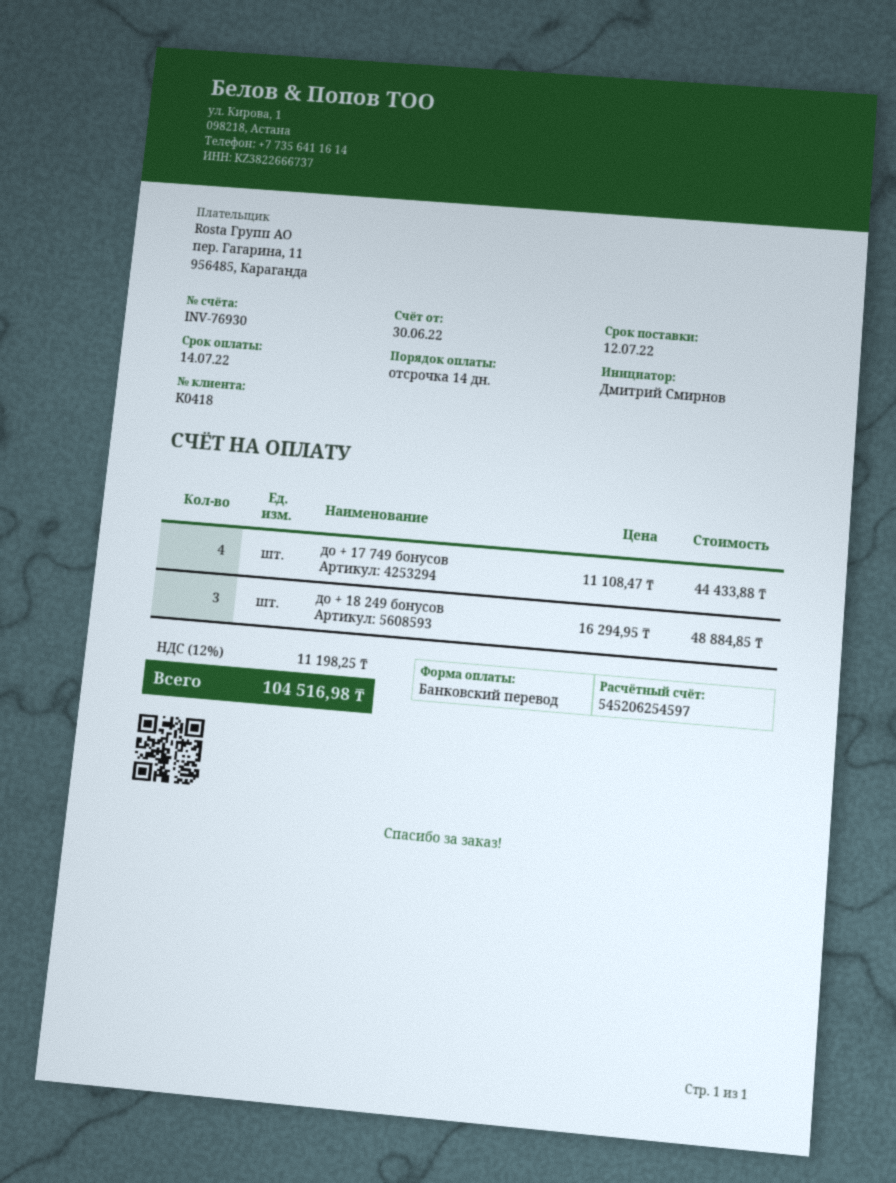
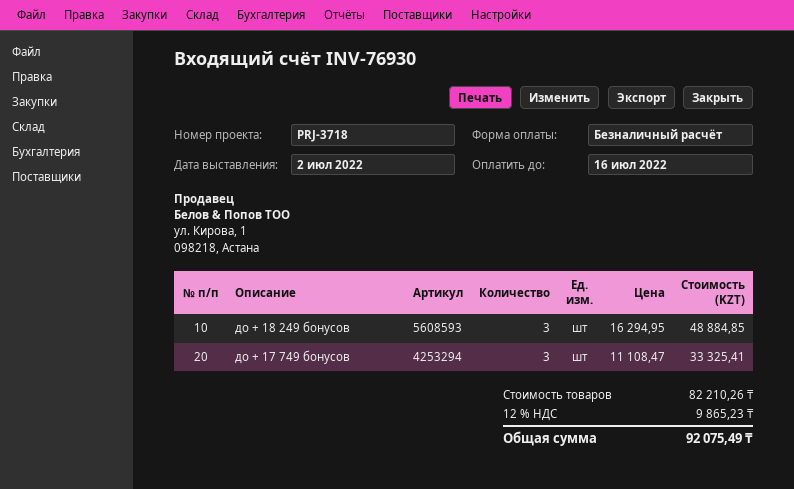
invoice date: 2022-06-30 -> 2022-07-02
due date: 2022-07-14 -> 2022-07-16
до + 17 749 бонусов: 4 x 11108.47 = 44433.88 -> 3 x 11108.47 = 33325.41
tax: 12% = 11198.25 -> 12% = 9865.23
total: 104516.98 -> 92075.49

